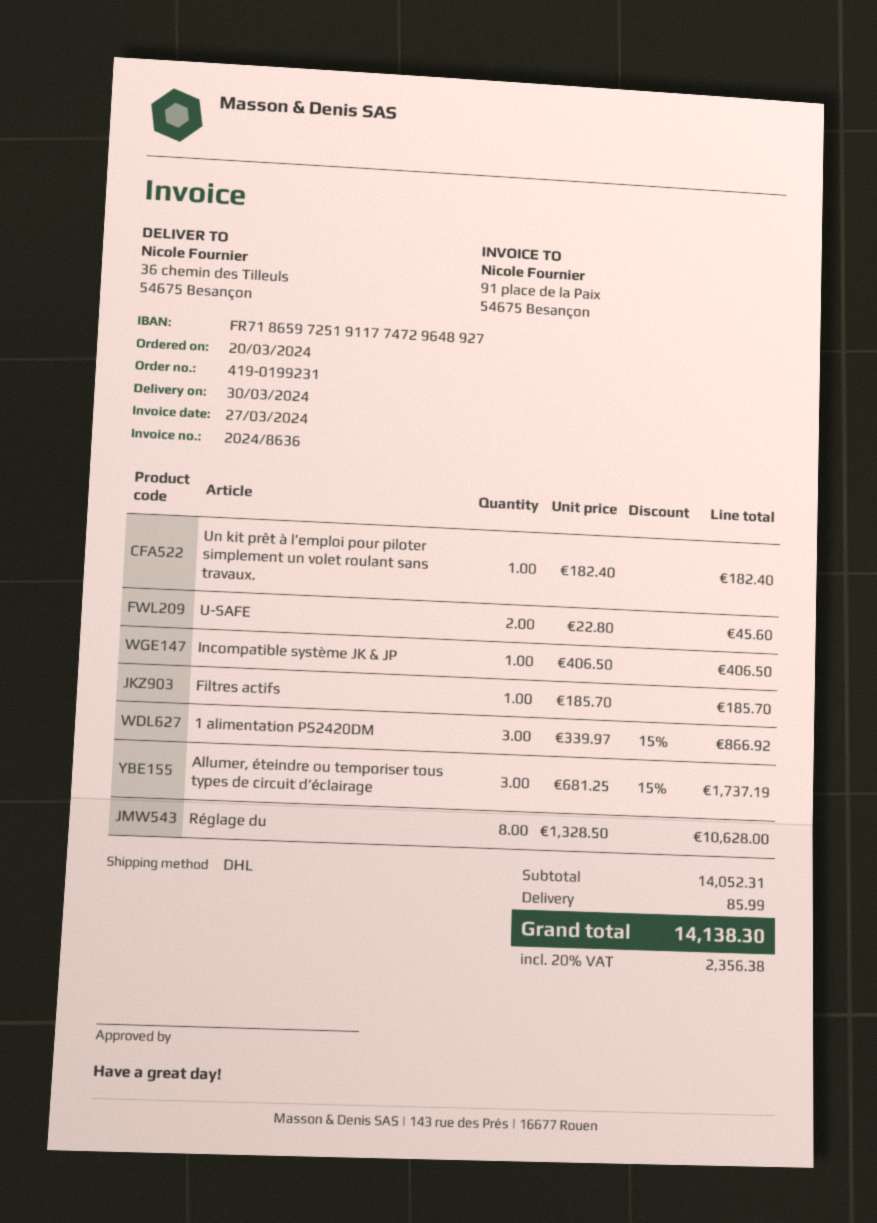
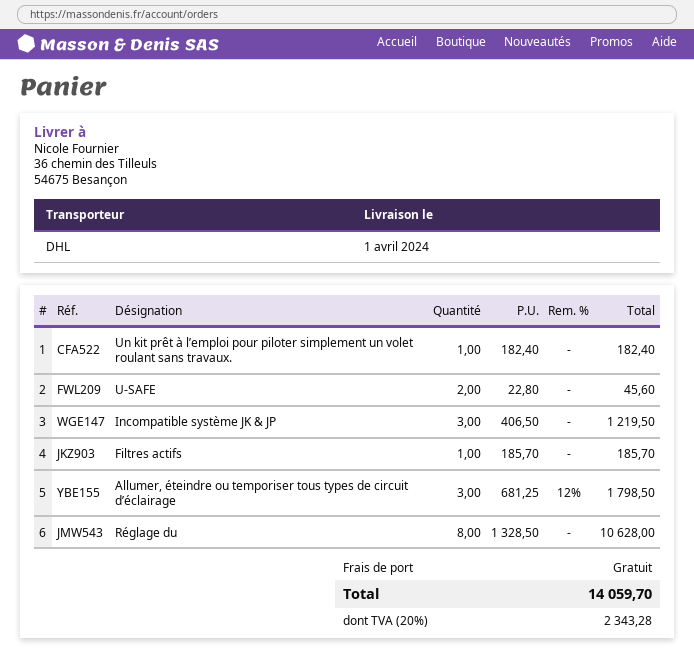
delivery date: 2024-03-30 -> 2024-04-01
Incompatible système JK & JP: 1 x 406.50 = 406.50 -> 3 x 406.50 = 1219.50
1 alimentation PS2420DM: 3 x 339.97 - 15% = 866.92 -> none
Allumer, éteindre ou temporiser tous types de circuit d’éclairage: 3 x 681.25 - 15% = 1737.19 -> 3 x 681.25 - 12% = 1798.50
shipping: 85.99 -> 0.00
tax: 20% = 2356.38 -> 20% = 2343.28
total: 14138.30 -> 14059.70

